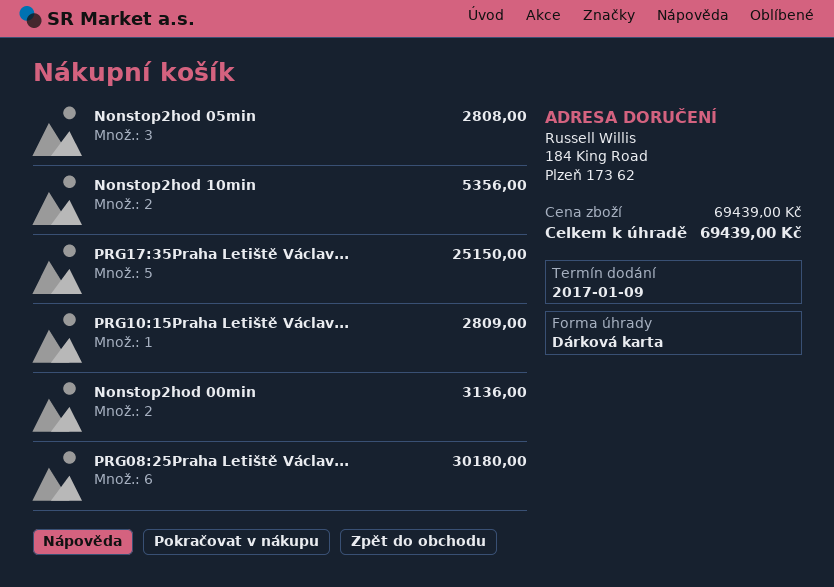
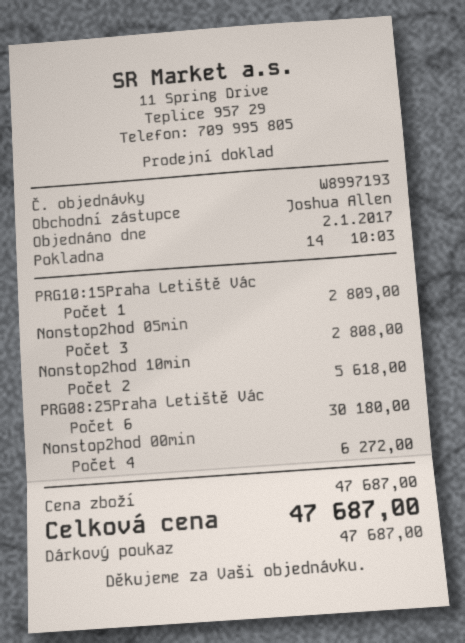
Nonstop2hod 10min: 2 for 5356.00 -> 2 for 5618.00
PRG17:35Praha Letiště Václav...: 5 for 25150.00 -> none
Nonstop2hod 00min: 2 for 3136.00 -> 4 for 6272.00
subtotal: 69439.00 -> 47687.00
total: 69439.00 -> 47687.00

